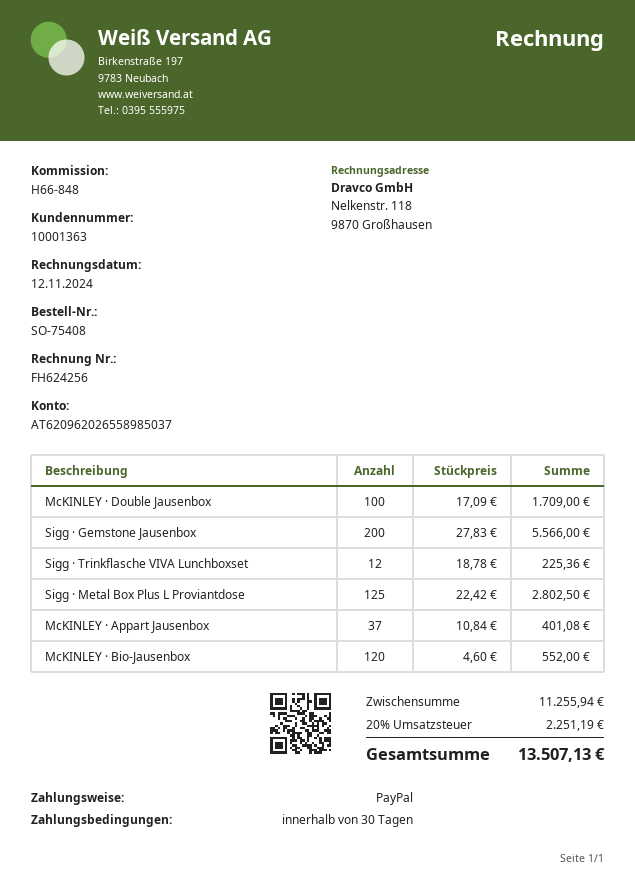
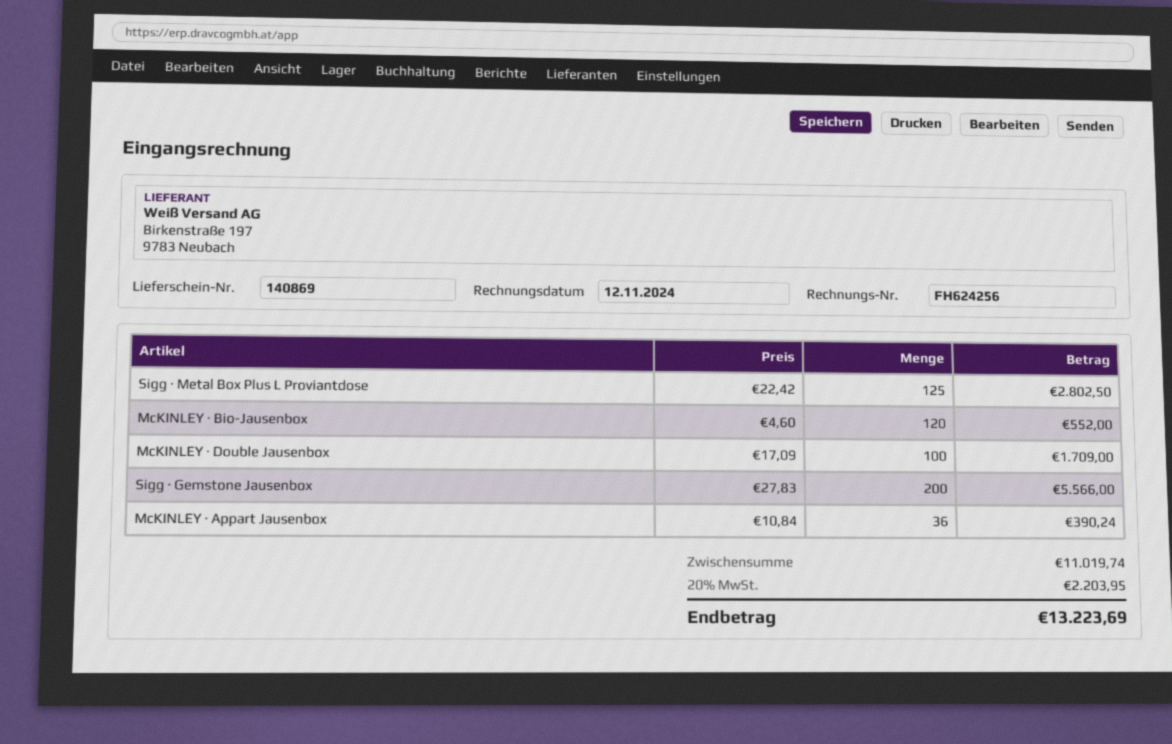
Sigg · Trinkflasche VIVA Lunchboxset: 12 x 18.78 = 225.36 -> none
McKINLEY · Appart Jausenbox: 37 x 10.84 = 401.08 -> 36 x 10.84 = 390.24
subtotal: 11255.94 -> 11019.74
tax: 20% = 2251.19 -> 20% = 2203.95
total: 13507.13 -> 13223.69

